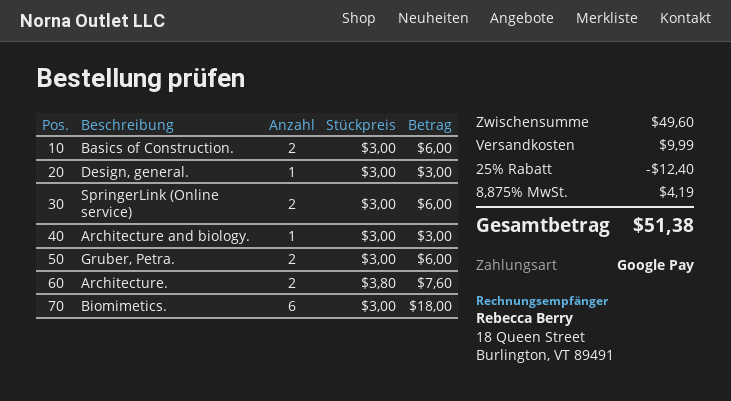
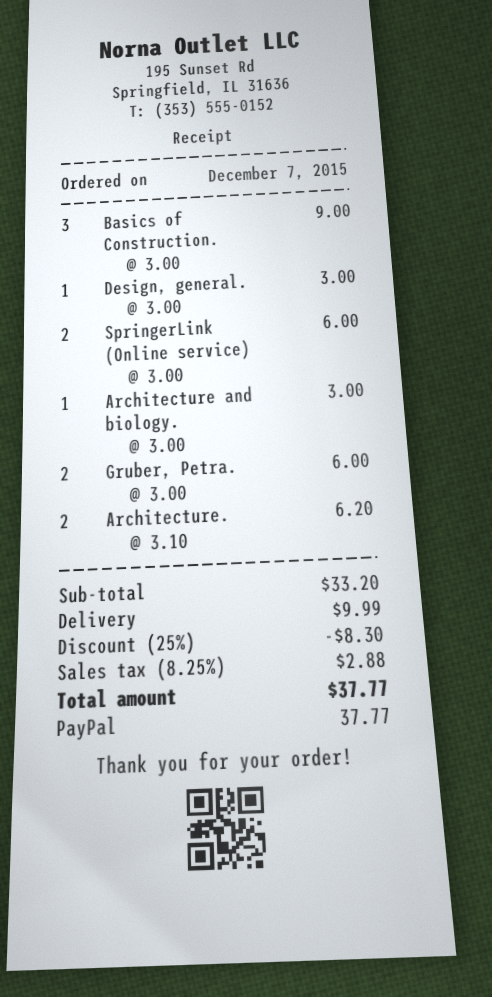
payment method: Google Pay -> PayPal
Basics of Construction.: 2 x 3.00 = 6.00 -> 3 x 3.00 = 9.00
Architecture.: 2 x 3.80 = 7.60 -> 2 x 3.10 = 6.20
Biomimetics.: 6 x 3.00 = 18.00 -> none
subtotal: 49.60 -> 33.20
discount: 25% = 12.40 -> 25% = 8.30
tax: 8.875% = 4.19 -> 8.25% = 2.88
total: 51.38 -> 37.77

